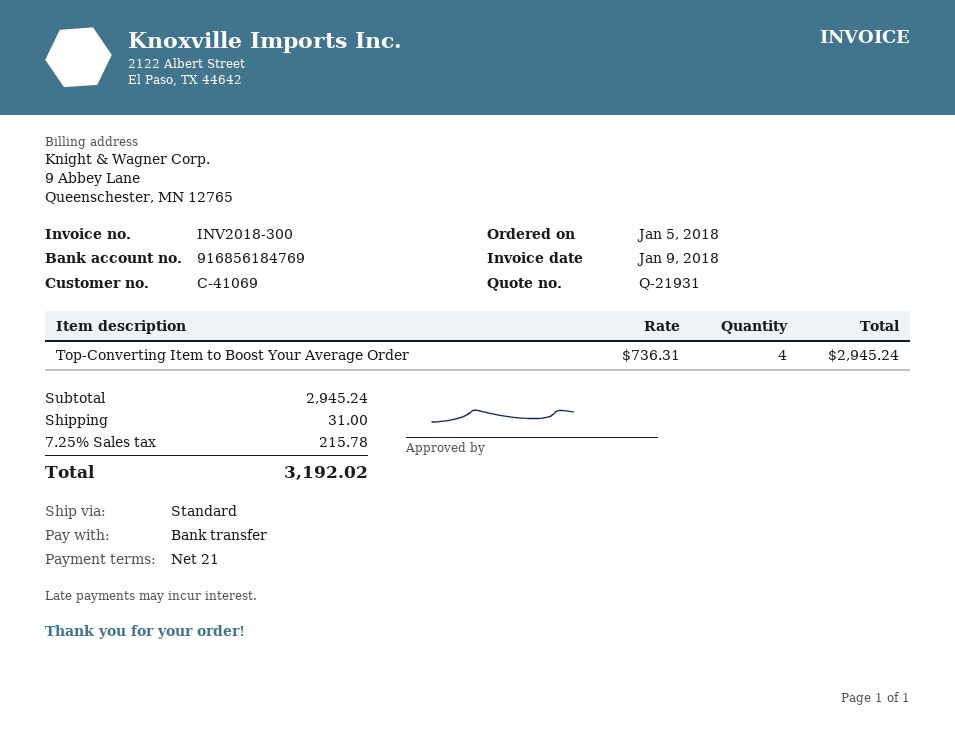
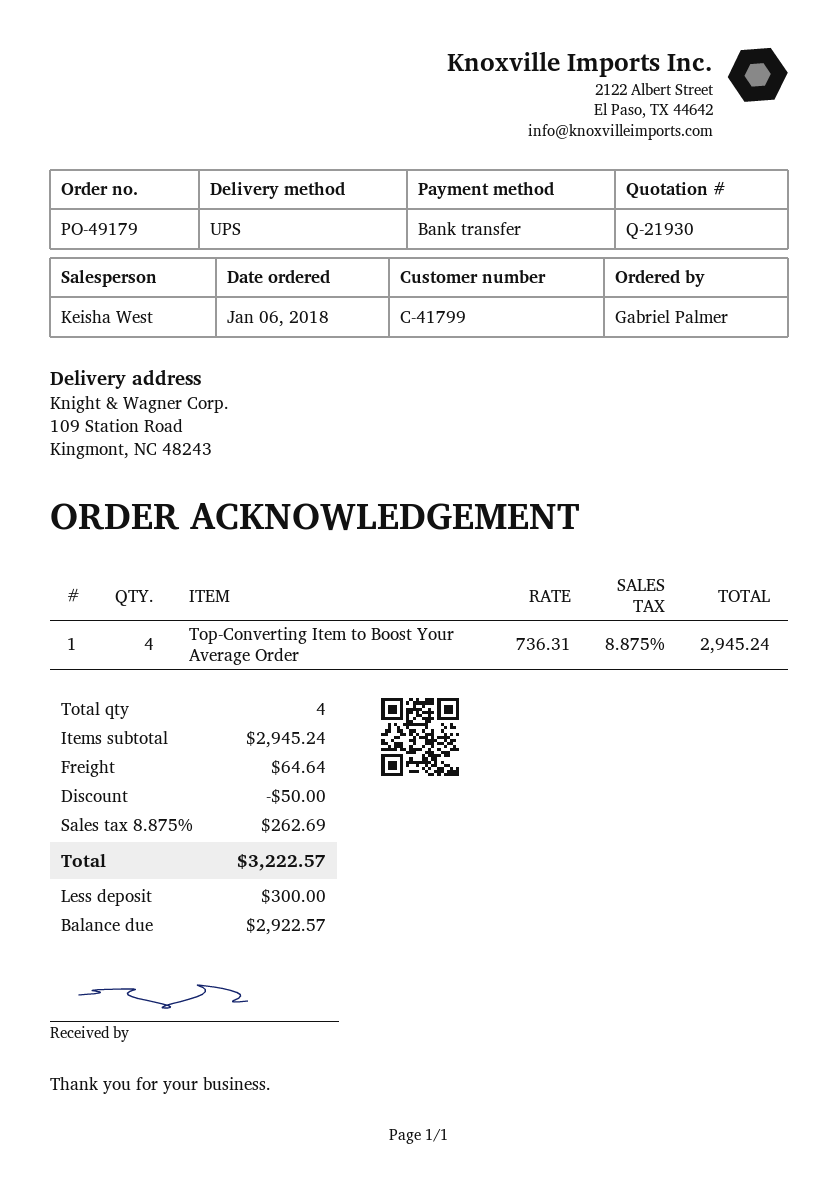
quote number: Q-21931 -> Q-21930
order date: 2018-01-05 -> 2018-01-06
customer number: C-41069 -> C-41799
shipping method: standard -> UPS
discount: none -> 50.00
shipping: 31.00 -> 64.64
tax: 7.25% = 215.78 -> 8.875% = 262.69
total: 3192.02 -> 3222.57

